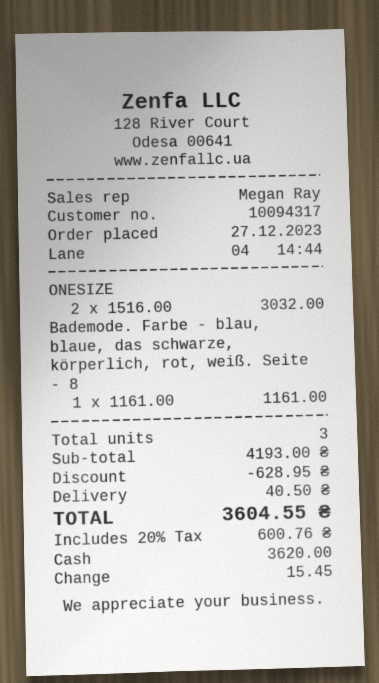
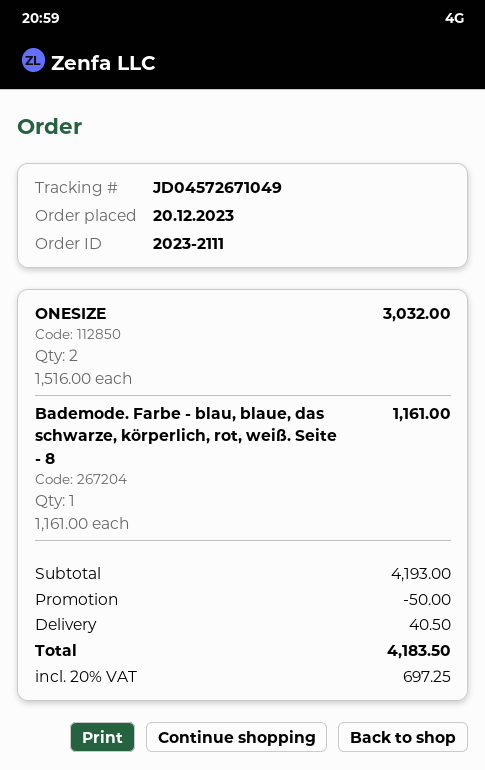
order date: 2023-12-27 -> 2023-12-20
discount: 628.95 -> 50.00
tax: 20% = 600.76 -> 20% = 697.25
total: 3604.55 -> 4183.50

